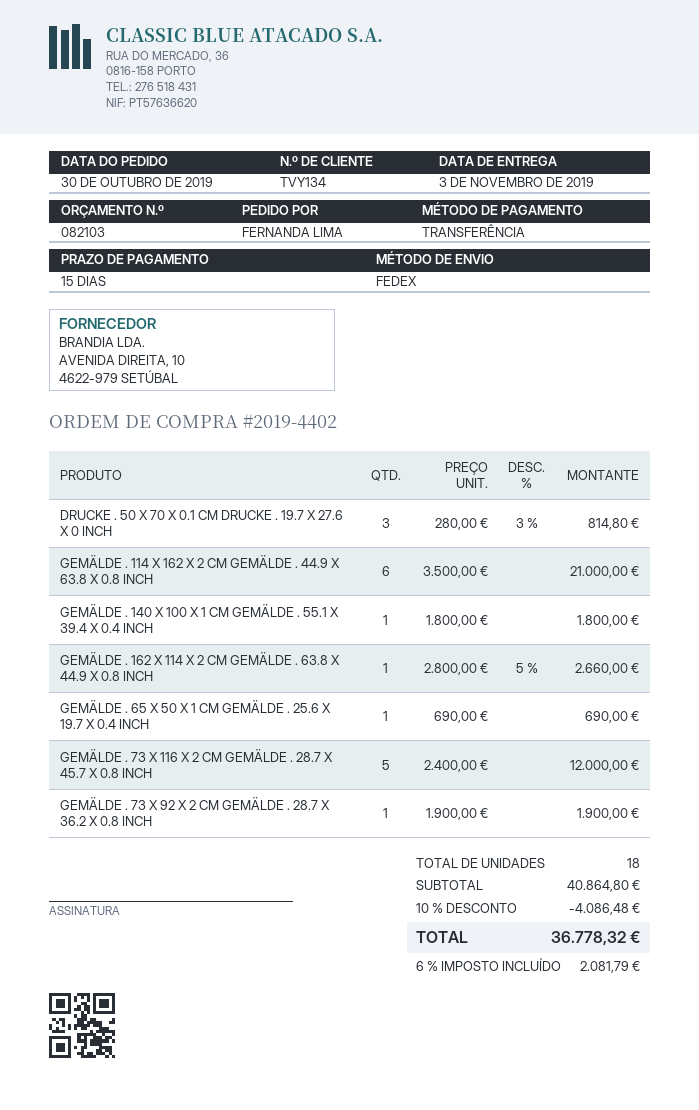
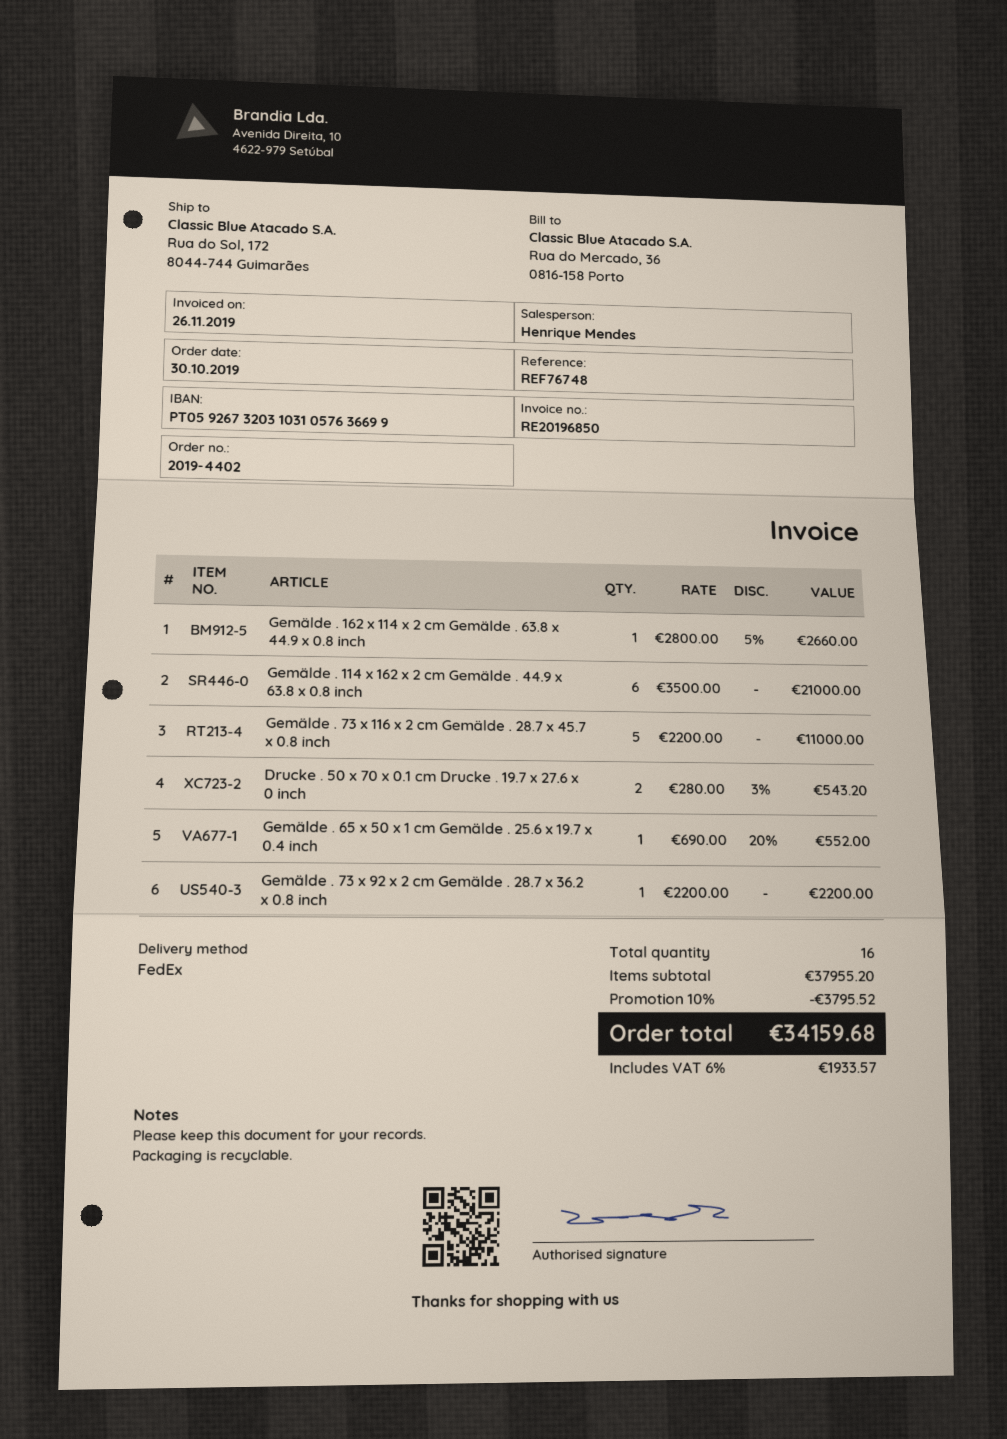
DRUCKE . 50 X 70 X 0.1 CM DRUCKE . 19.7 X 27.6 X 0 INCH: 3 x 280.00 - 3% = 814.80 -> 2 x 280.00 - 3% = 543.20
GEMÄLDE . 140 X 100 X 1 CM GEMÄLDE . 55.1 X 39.4 X 0.4 INCH: 1 x 1800.00 = 1800.00 -> none
GEMÄLDE . 65 X 50 X 1 CM GEMÄLDE . 25.6 X 19.7 X 0.4 INCH: 1 x 690.00 = 690.00 -> 1 x 690.00 - 20% = 552.00
GEMÄLDE . 73 X 116 X 2 CM GEMÄLDE . 28.7 X 45.7 X 0.8 INCH: 5 x 2400.00 = 12000.00 -> 5 x 2200.00 = 11000.00
GEMÄLDE . 73 X 92 X 2 CM GEMÄLDE . 28.7 X 36.2 X 0.8 INCH: 1 x 1900.00 = 1900.00 -> 1 x 2200.00 = 2200.00
total quantity: 18 -> 16
subtotal: 40864.80 -> 37955.20
discount: 10% = 4086.48 -> 10% = 3795.52
tax: 6% = 2081.79 -> 6% = 1933.57
total: 36778.32 -> 34159.68

